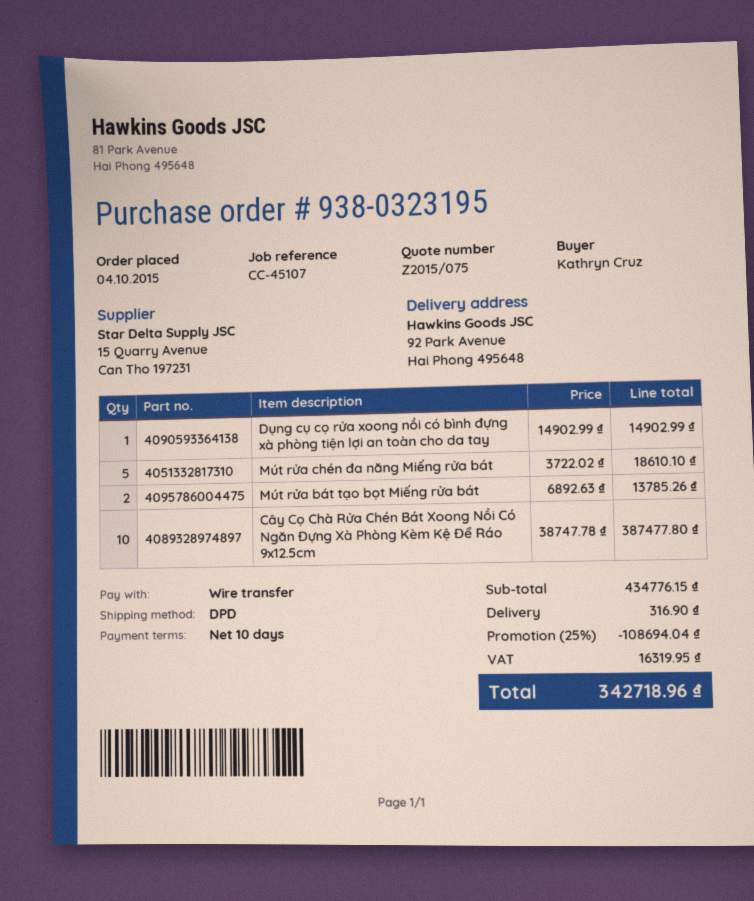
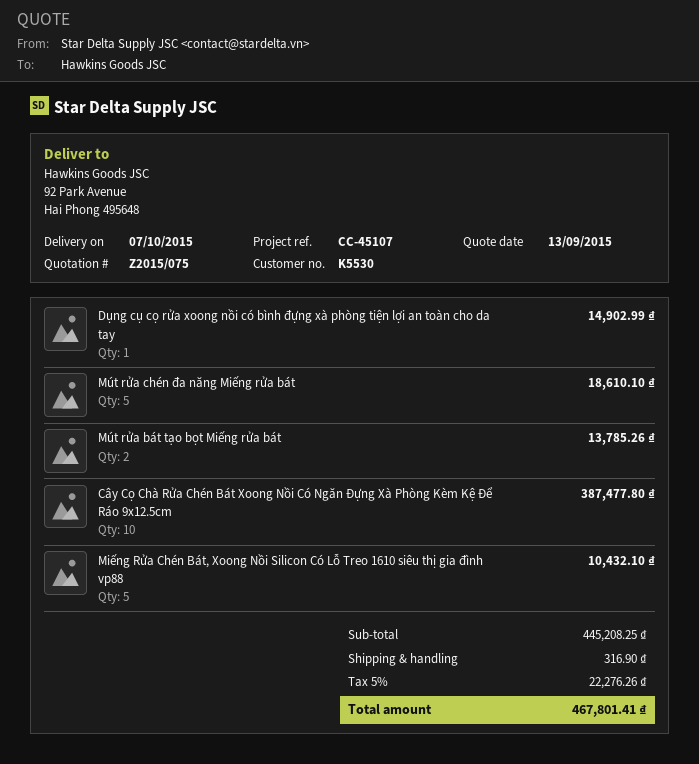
Miếng Rửa Chén Bát, Xoong Nồi Silicon Có Lỗ Treo 1610 siêu thị gia đình vp88: none -> 5 for 10432.10
subtotal: 434776.15 -> 445208.25
discount: 25% = 108694.04 -> none
tax: 16319.95 -> 22276.26
total: 342718.96 -> 467801.41

